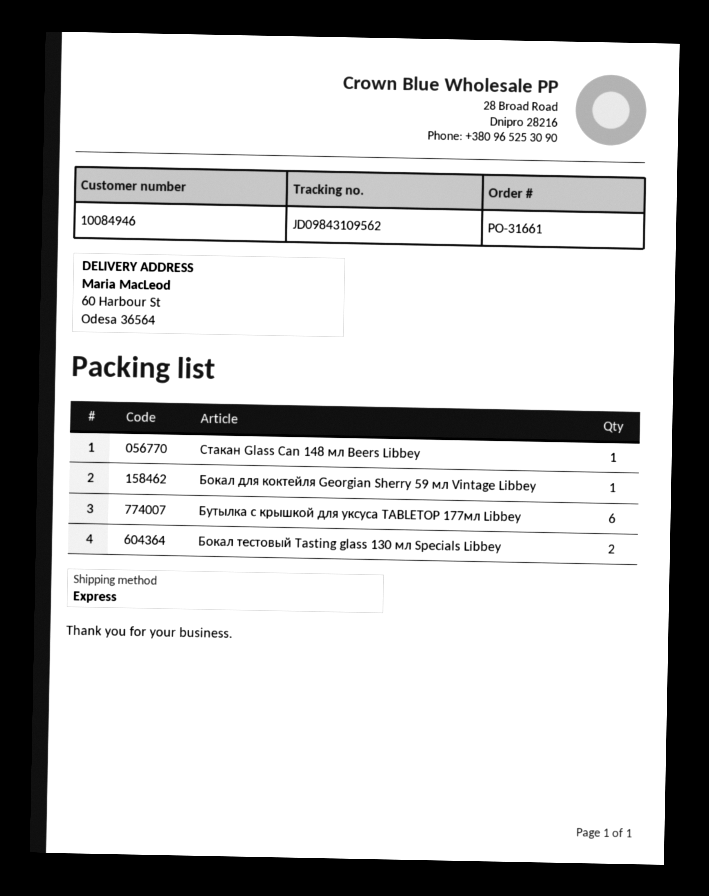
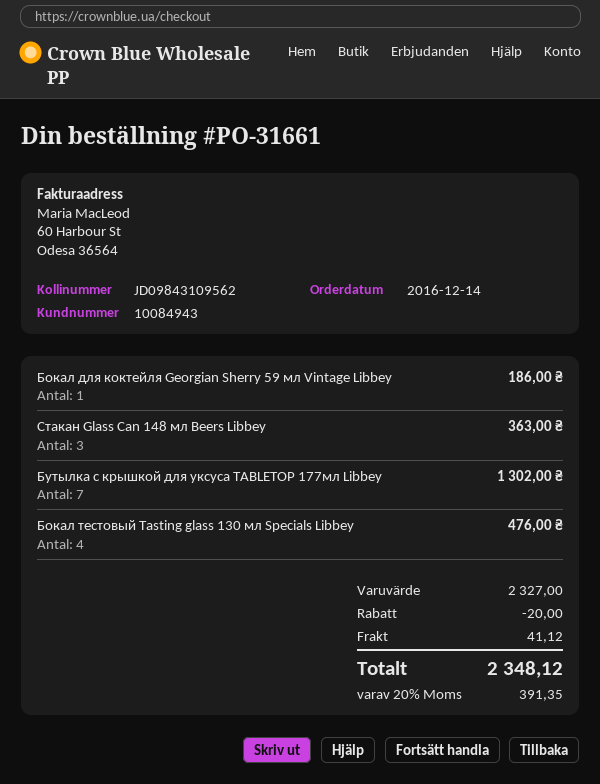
customer number: 10084946 -> 10084943
Стакан Glass Can 148 мл Beers Libbey: 1 -> 3
Бутылка с крышкой для уксуса TABLETOP 177мл Libbey: 6 -> 7
Бокал тестовый Tasting glass 130 мл Specials Libbey: 2 -> 4

